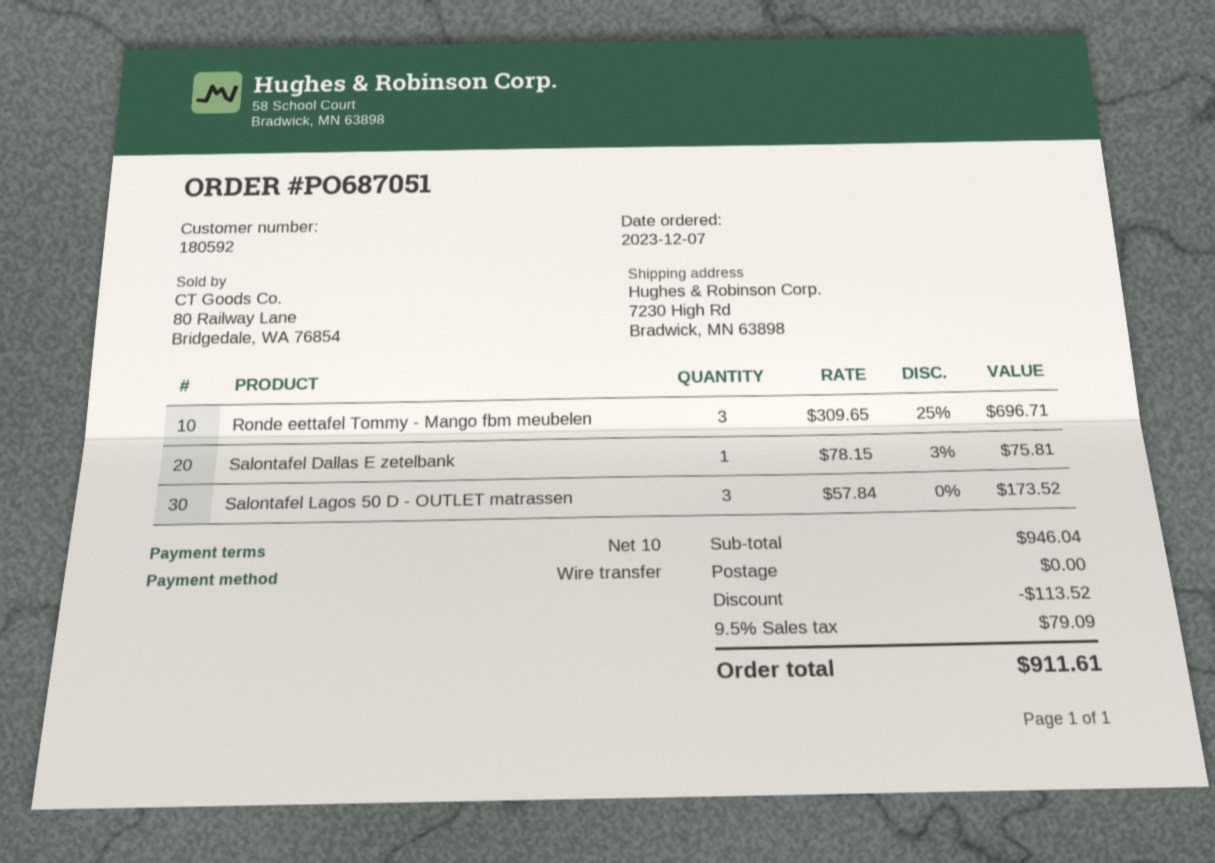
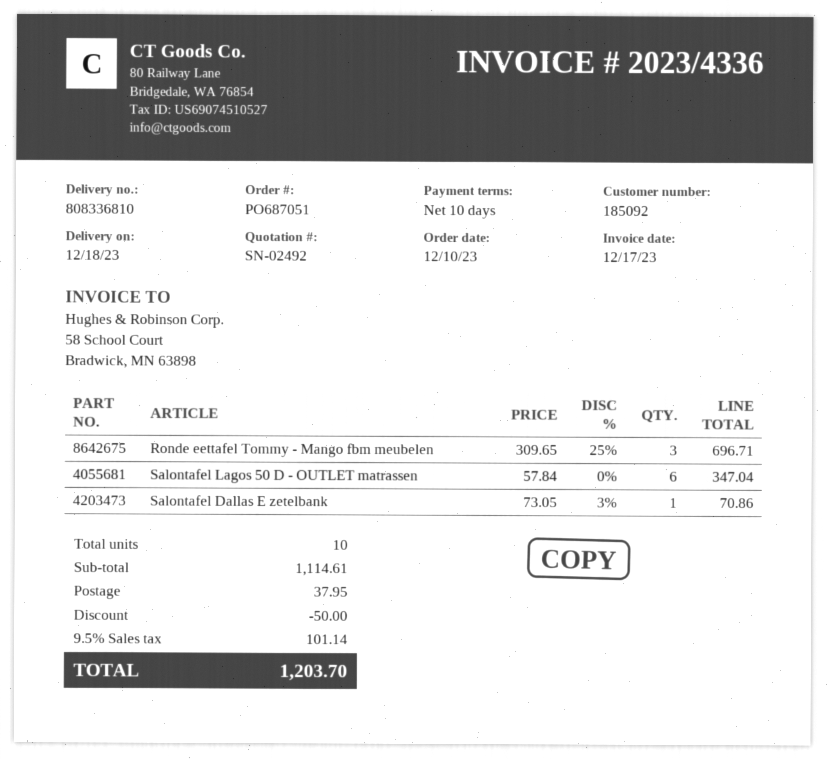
order date: 2023-12-07 -> 2023-12-10
customer number: 180592 -> 185092
Salontafel Dallas E zetelbank: 1 x 78.15 - 3% = 75.81 -> 1 x 73.05 - 3% = 70.86
Salontafel Lagos 50 D - OUTLET matrassen: 3 x 57.84 = 173.52 -> 6 x 57.84 = 347.04
subtotal: 946.04 -> 1114.61
discount: 113.52 -> 50.00
shipping: 0.00 -> 37.95
tax: 9.5% = 79.09 -> 9.5% = 101.14
total: 911.61 -> 1203.70

